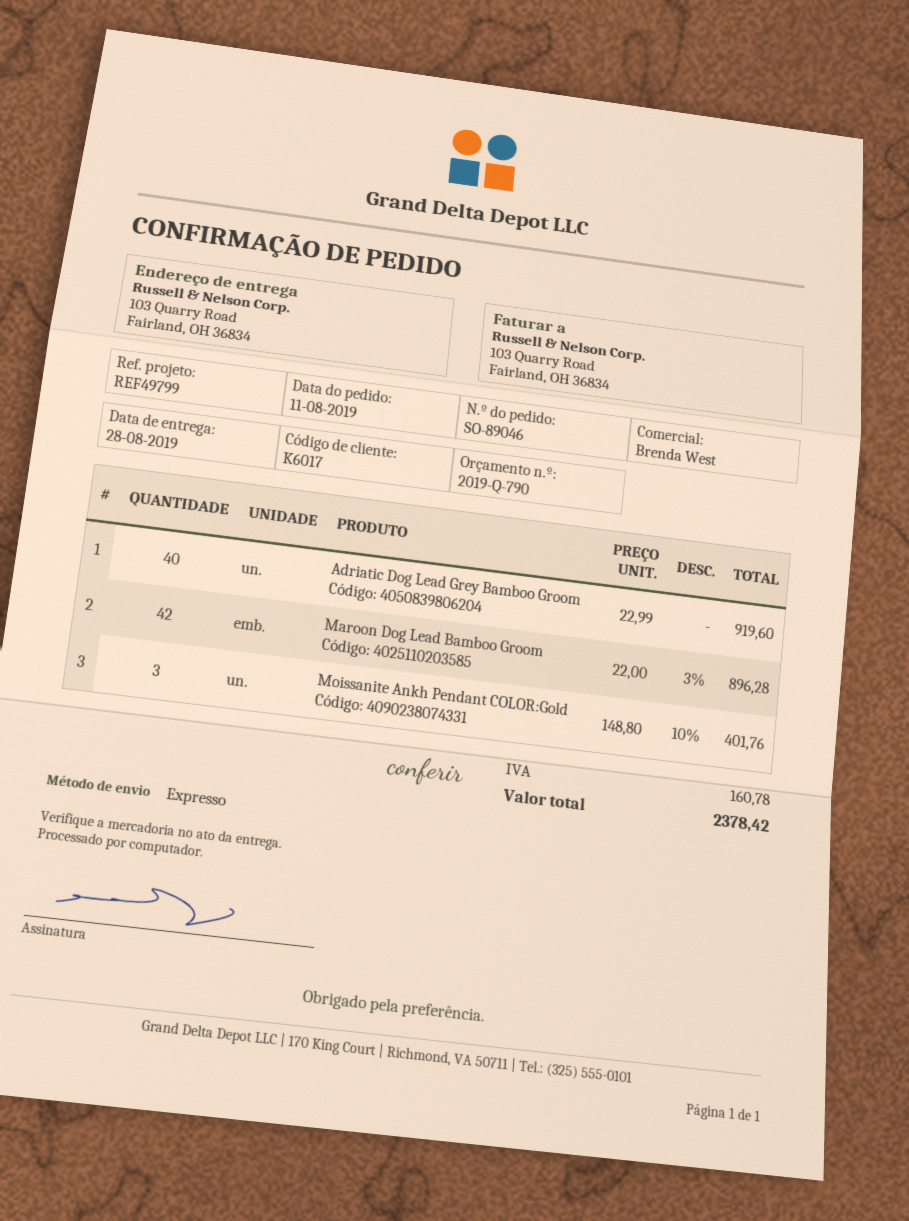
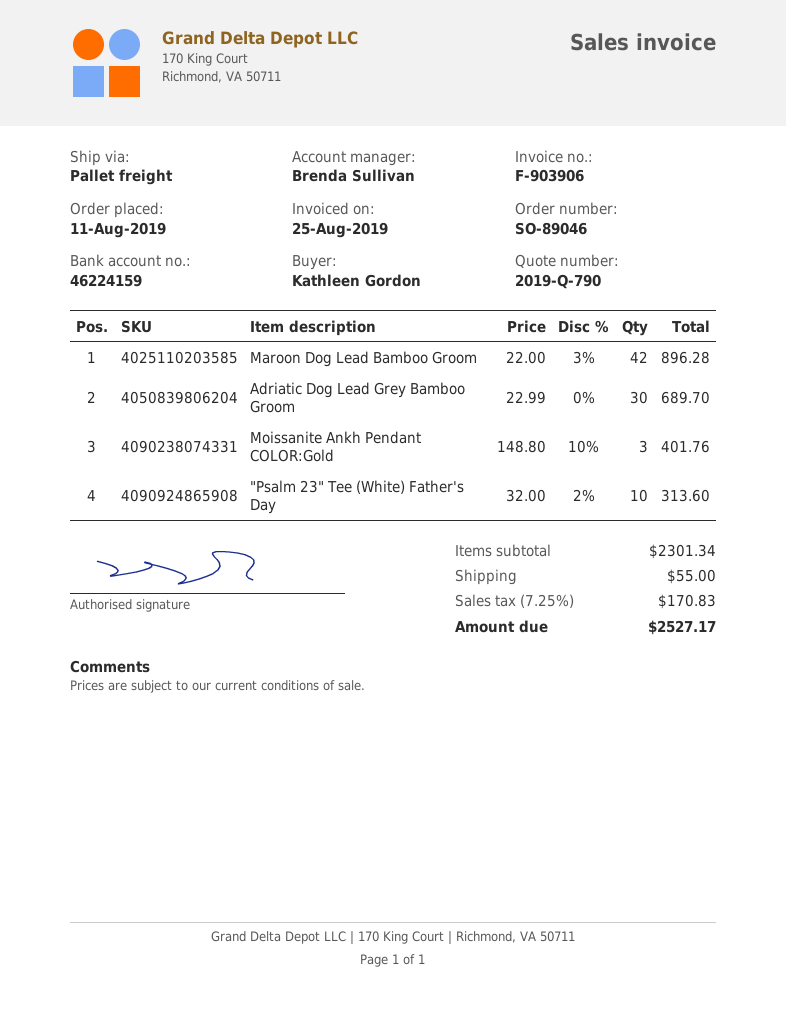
sales rep: Brenda West -> Brenda Sullivan
shipping method: express -> pallet freight
Adriatic Dog Lead Grey Bamboo Groom: 40 x 22.99 = 919.60 -> 30 x 22.99 = 689.70
"Psalm 23" Tee (White) Father's Day: none -> 10 x 32.00 - 2% = 313.60
shipping: none -> 55.00
tax: 160.78 -> 170.83
total: 2378.42 -> 2527.17

